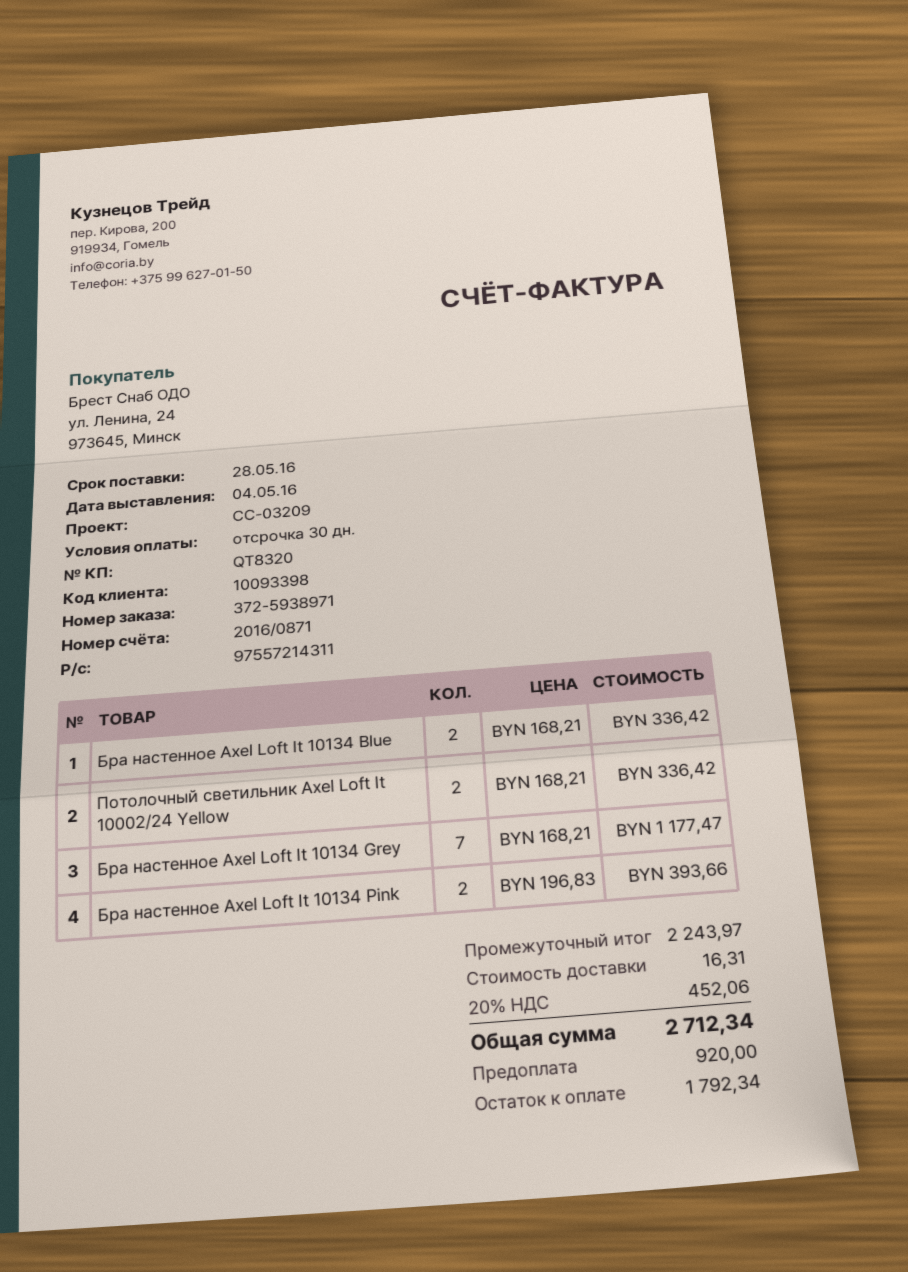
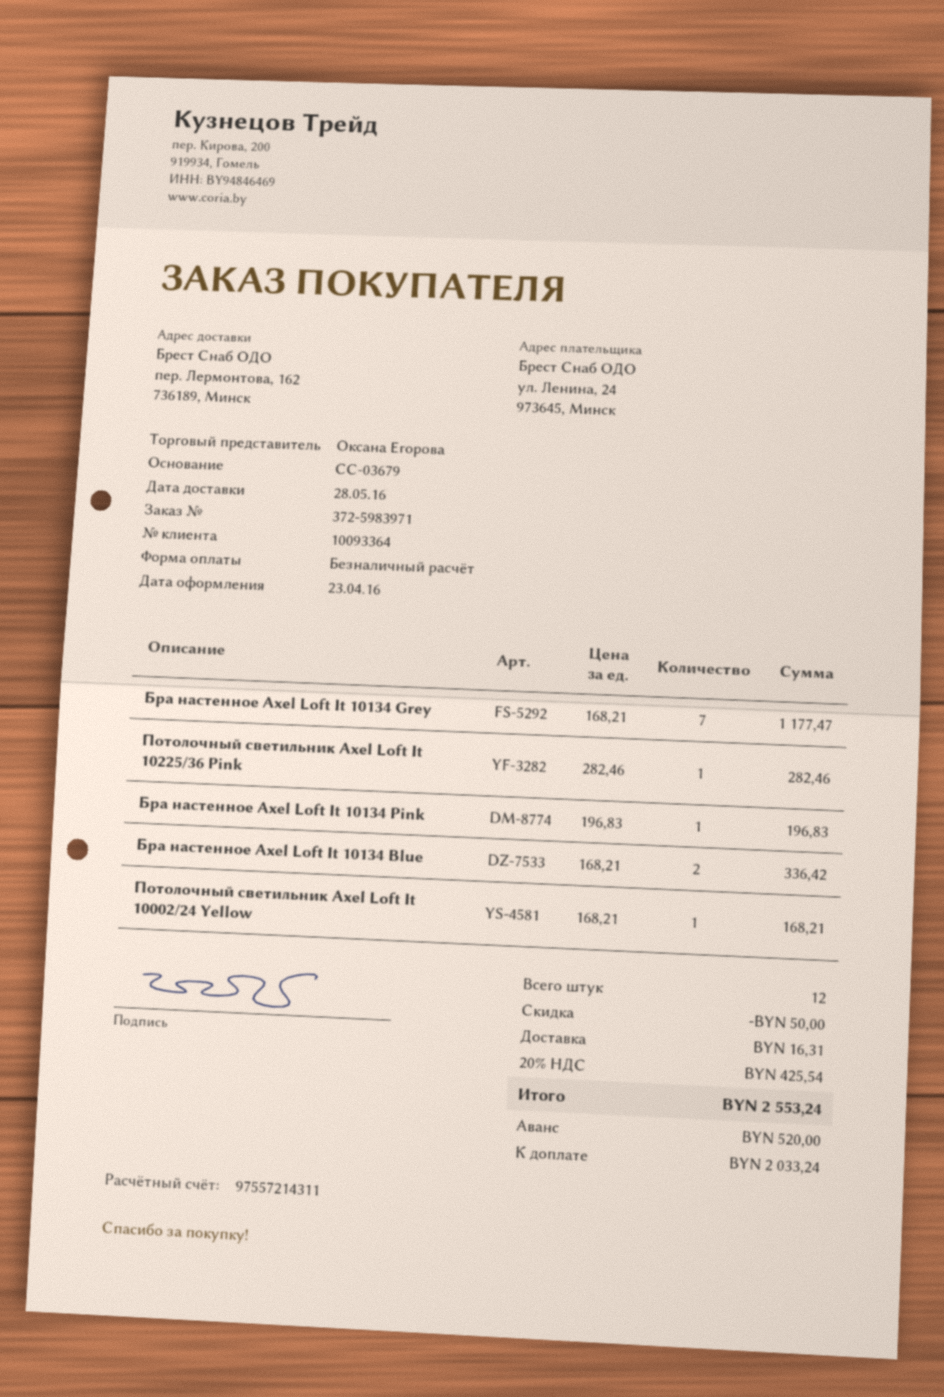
order number: 372-5938971 -> 372-5983971
customer number: 10093398 -> 10093364
reference: CC-03209 -> CC-03679
Потолочный светильник Axel Loft It 10002/24 Yellow: 2 x 168.21 = 336.42 -> 1 x 168.21 = 168.21
Бра настенное Axel Loft It 10134 Pink: 2 x 196.83 = 393.66 -> 1 x 196.83 = 196.83
Потолочный светильник Axel Loft It 10225/36 Pink: none -> 1 x 282.46 = 282.46
discount: none -> 50.00
tax: 20% = 452.06 -> 20% = 425.54
total: 2712.34 -> 2553.24
deposit: 920.00 -> 520.00
balance: 1792.34 -> 2033.24

